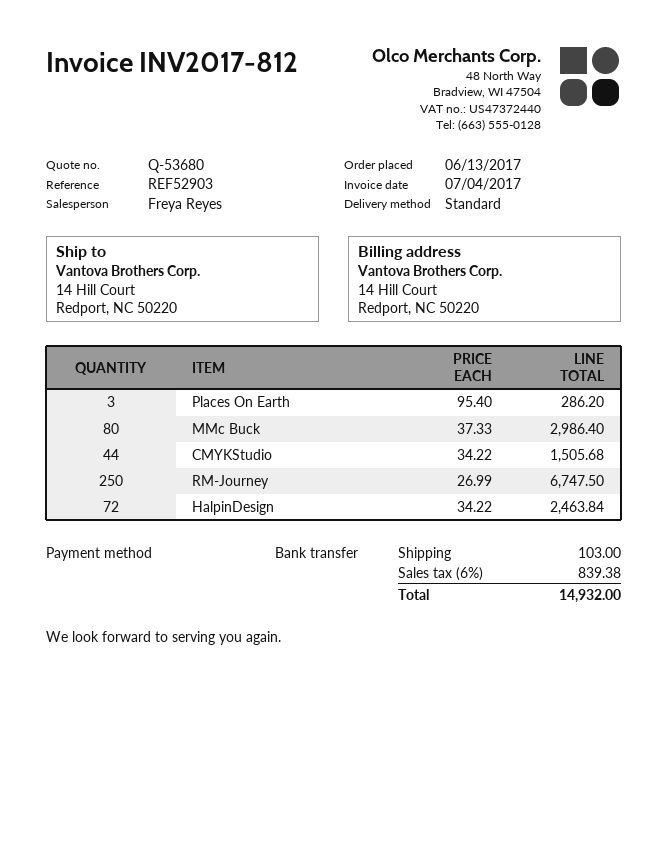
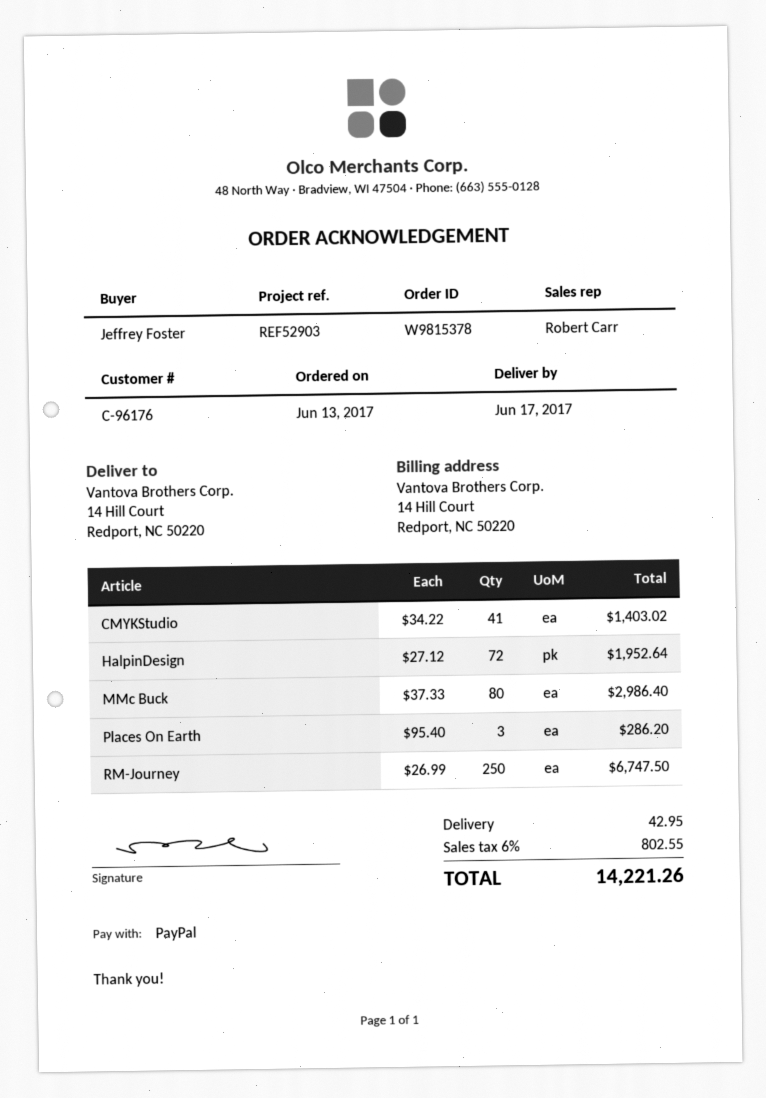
sales rep: Freya Reyes -> Robert Carr
payment method: bank transfer -> PayPal
CMYKStudio: 44 x 34.22 = 1505.68 -> 41 x 34.22 = 1403.02
HalpinDesign: 72 x 34.22 = 2463.84 -> 72 x 27.12 = 1952.64
shipping: 103.00 -> 42.95
tax: 6% = 839.38 -> 6% = 802.55
total: 14932.00 -> 14221.26

